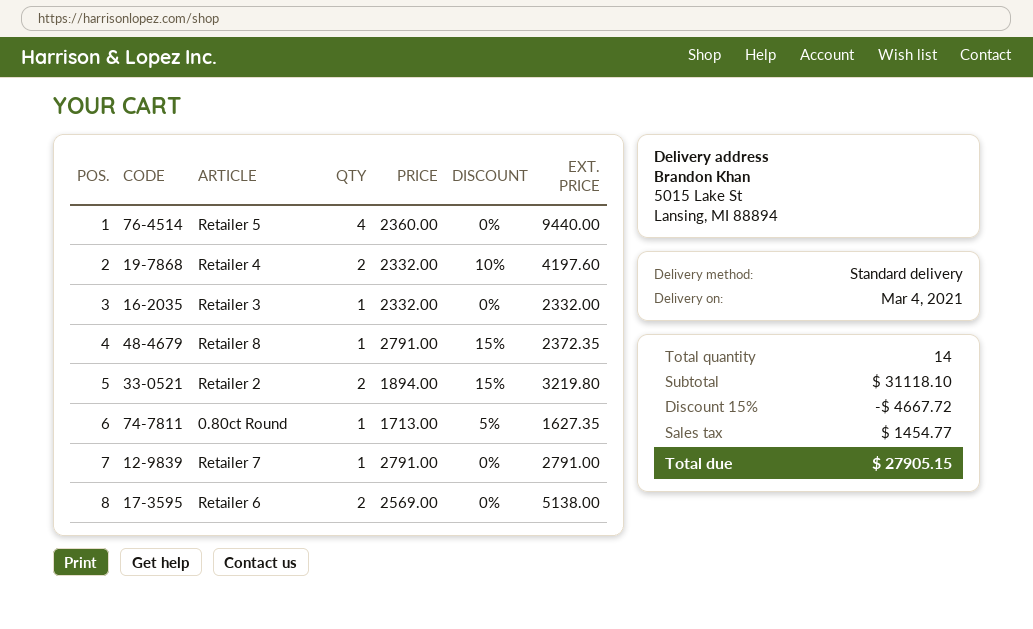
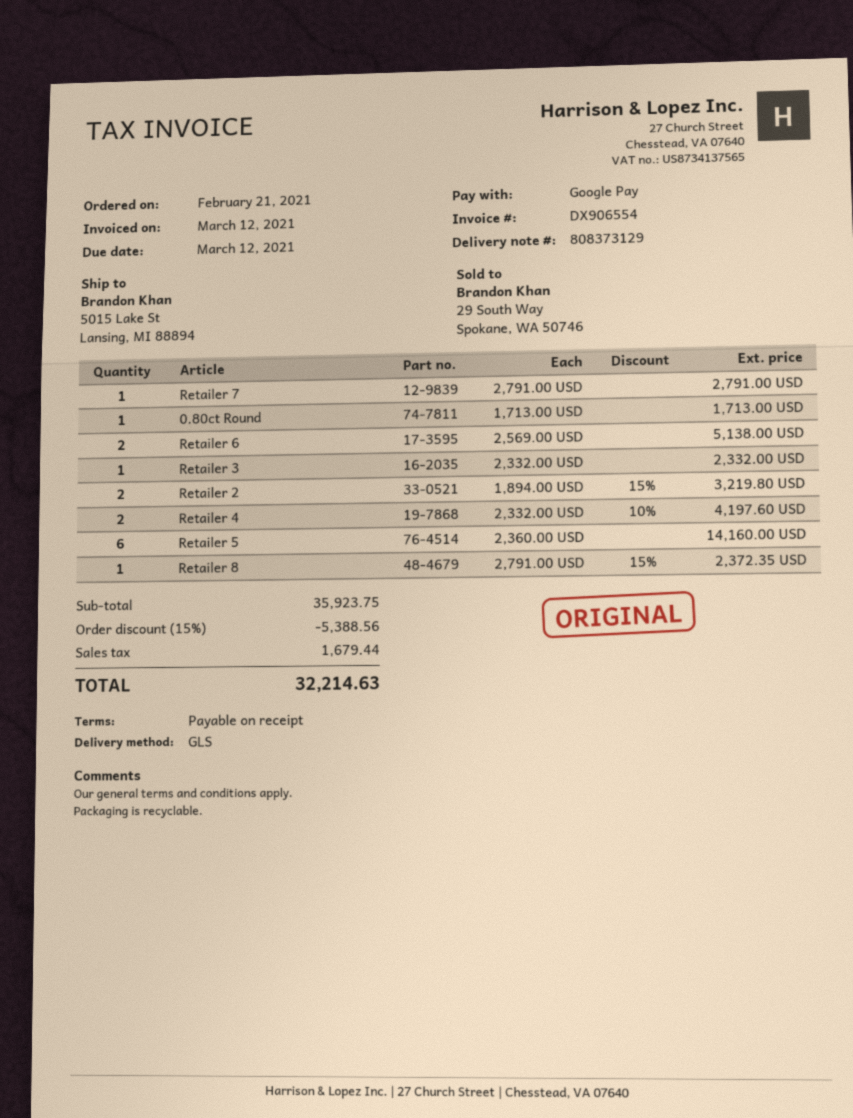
shipping method: standard -> GLS
Retailer 5: 4 x 2360.00 = 9440.00 -> 6 x 2360.00 = 14160.00
0.80ct Round: 1 x 1713.00 - 5% = 1627.35 -> 1 x 1713.00 = 1713.00
subtotal: 31118.10 -> 35923.75
discount: 15% = 4667.72 -> 15% = 5388.56
tax: 1454.77 -> 1679.44
total: 27905.15 -> 32214.63

